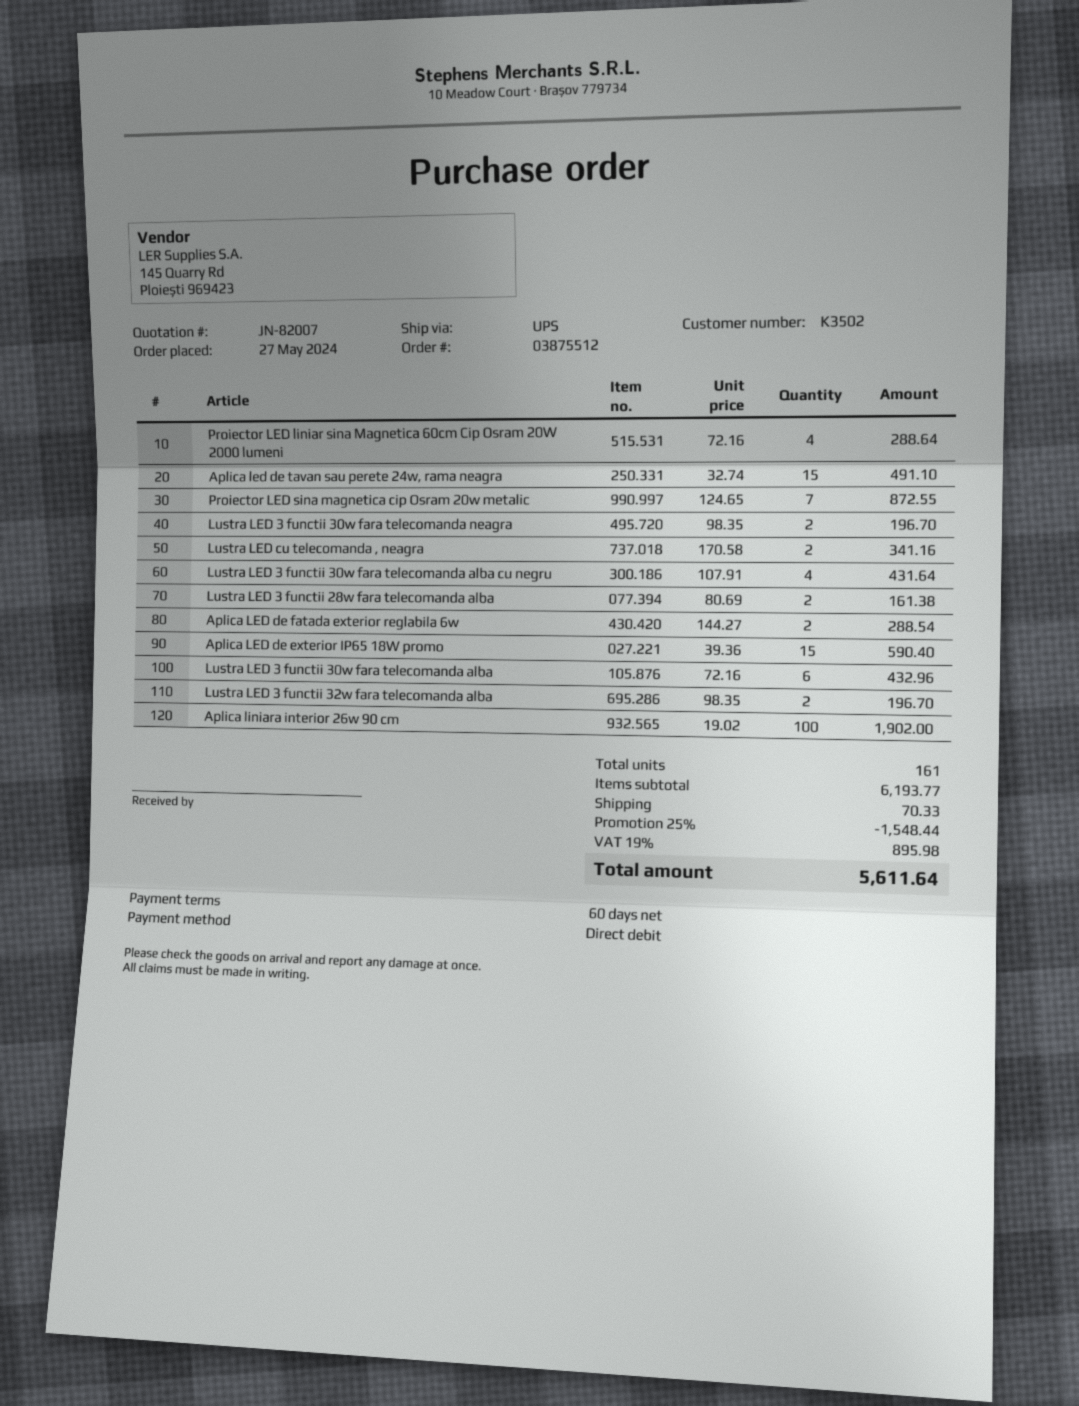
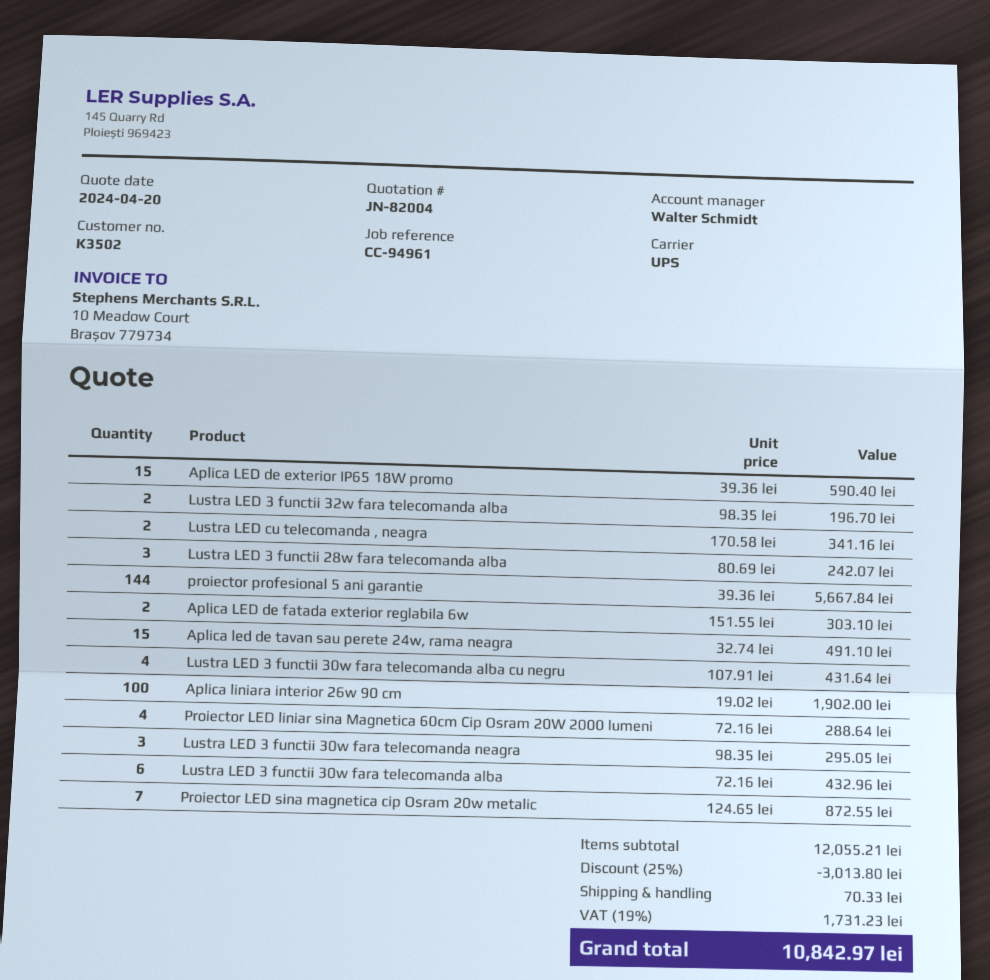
quote number: JN-82007 -> JN-82004
Lustra LED 3 functii 30w fara telecomanda neagra: 2 x 98.35 = 196.70 -> 3 x 98.35 = 295.05
Lustra LED 3 functii 28w fara telecomanda alba: 2 x 80.69 = 161.38 -> 3 x 80.69 = 242.07
Aplica LED de fatada exterior reglabila 6w: 2 x 144.27 = 288.54 -> 2 x 151.55 = 303.10
proiector profesional 5 ani garantie: none -> 144 x 39.36 = 5667.84
subtotal: 6193.77 -> 12055.21
discount: 25% = 1548.44 -> 25% = 3013.80
tax: 19% = 895.98 -> 19% = 1731.23
total: 5611.64 -> 10842.97

